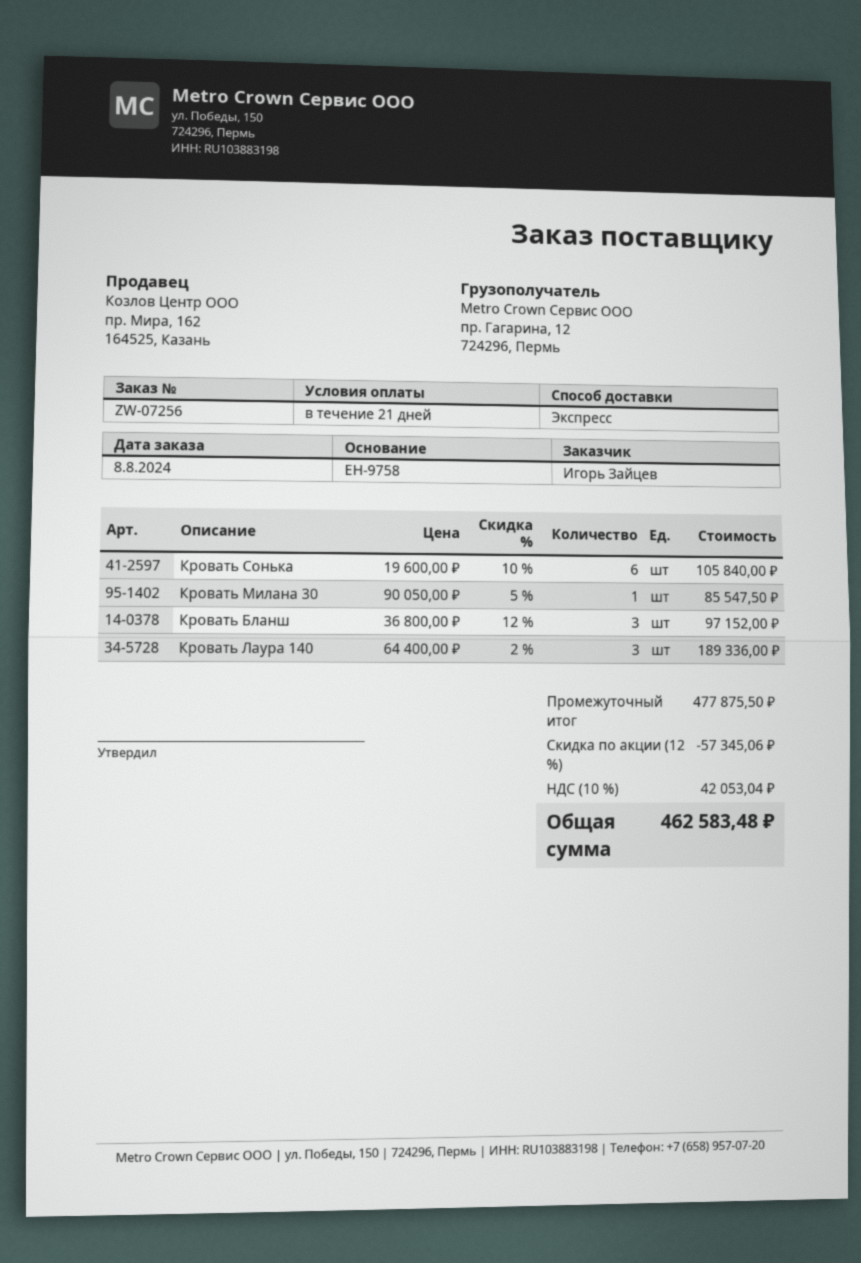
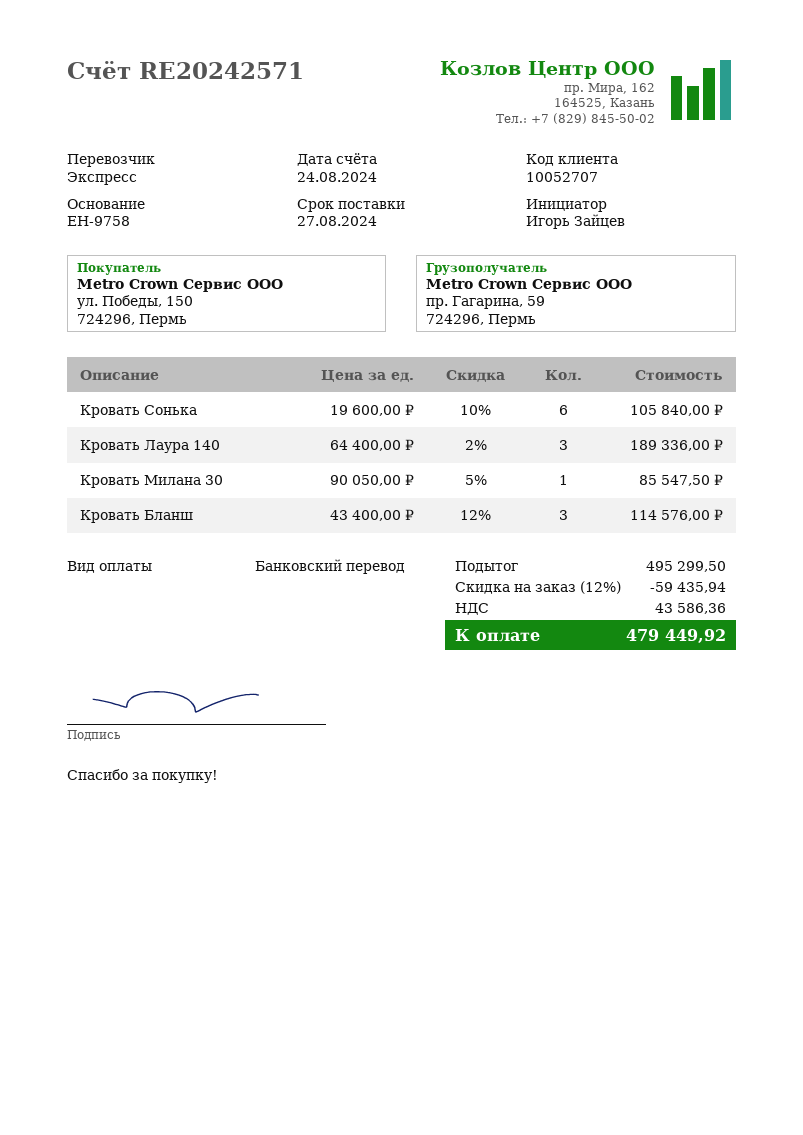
ship to: пр. Гагарина, 12, 724296, Пермь -> пр. Гагарина, 59, 724296, Пермь
Кровать Бланш: 3 x 36800.00 - 12% = 97152.00 -> 3 x 43400.00 - 12% = 114576.00
subtotal: 477875.50 -> 495299.50
discount: 12% = 57345.06 -> 12% = 59435.94
tax: 42053.04 -> 43586.36
total: 462583.48 -> 479449.92

